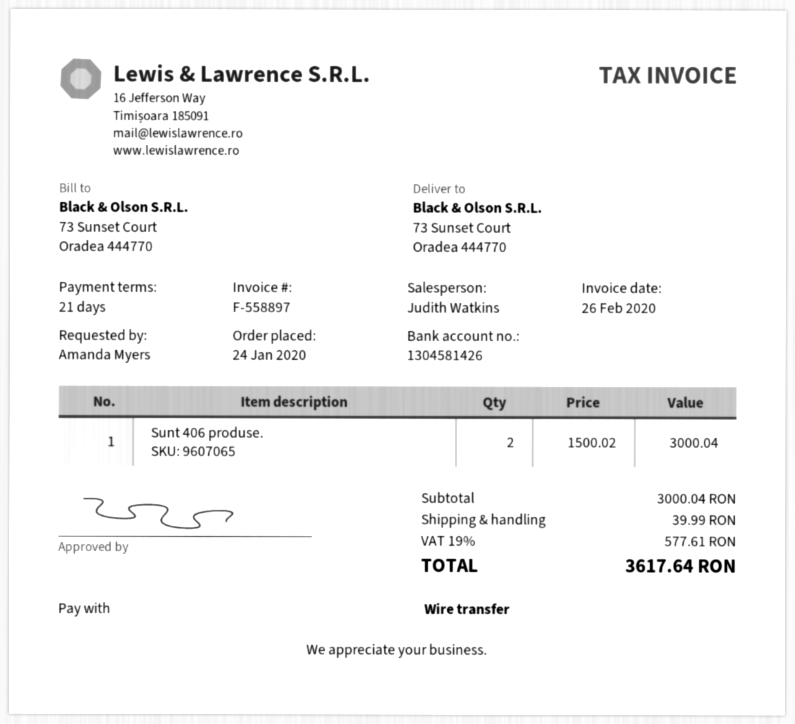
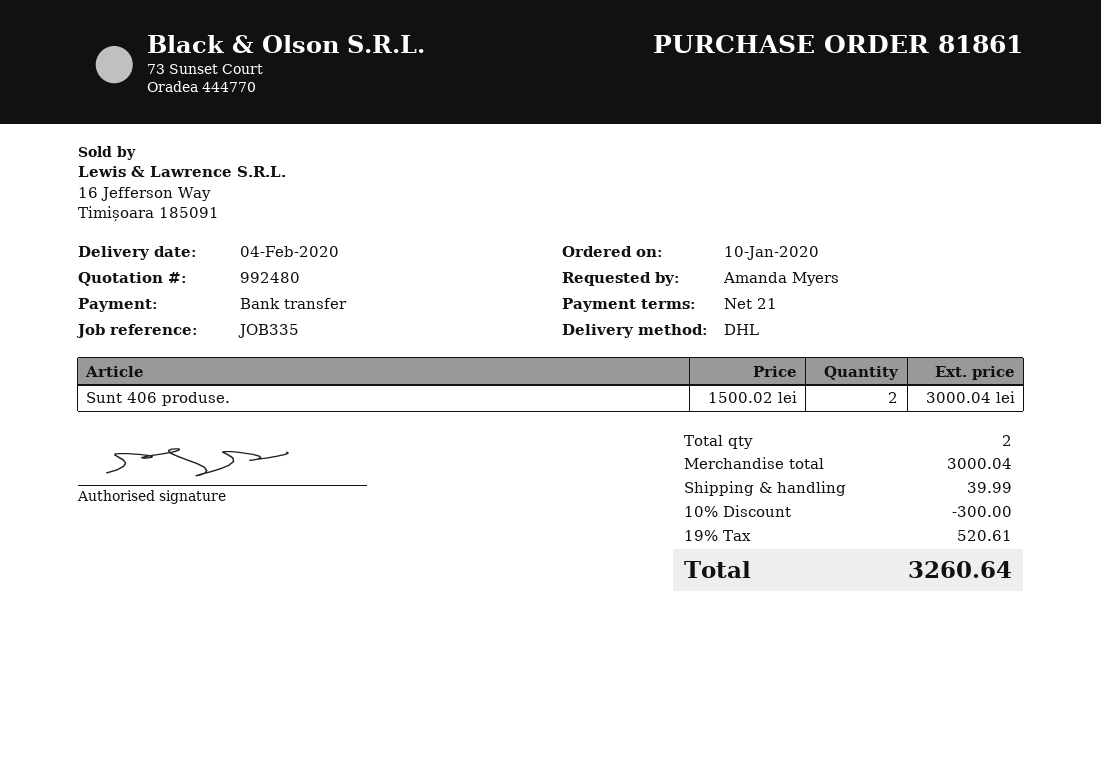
order date: 2020-01-24 -> 2020-01-10
discount: none -> 10% = 300.00
tax: 19% = 577.61 -> 19% = 520.61
total: 3617.64 -> 3260.64

